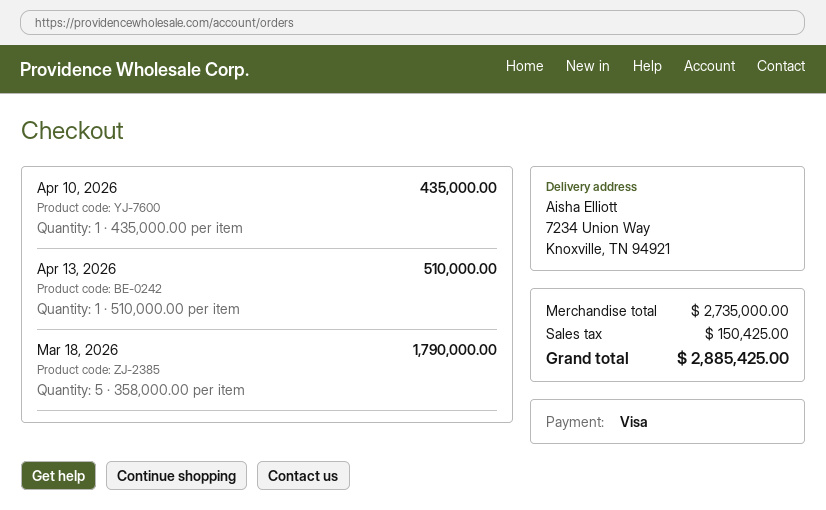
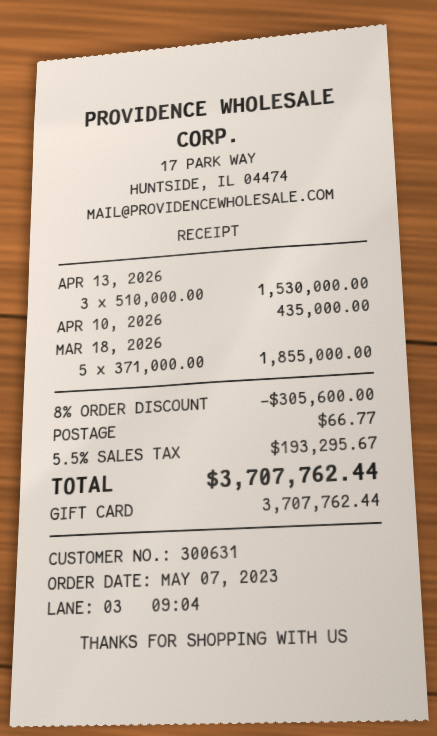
payment method: Visa -> gift card
Apr 13, 2026: 1 x 510000.00 = 510000.00 -> 3 x 510000.00 = 1530000.00
Mar 18, 2026: 5 x 358000.00 = 1790000.00 -> 5 x 371000.00 = 1855000.00
discount: none -> 8% = 305600.00
shipping: none -> 66.77
tax: 150425.00 -> 193295.67
total: 2885425.00 -> 3707762.44

